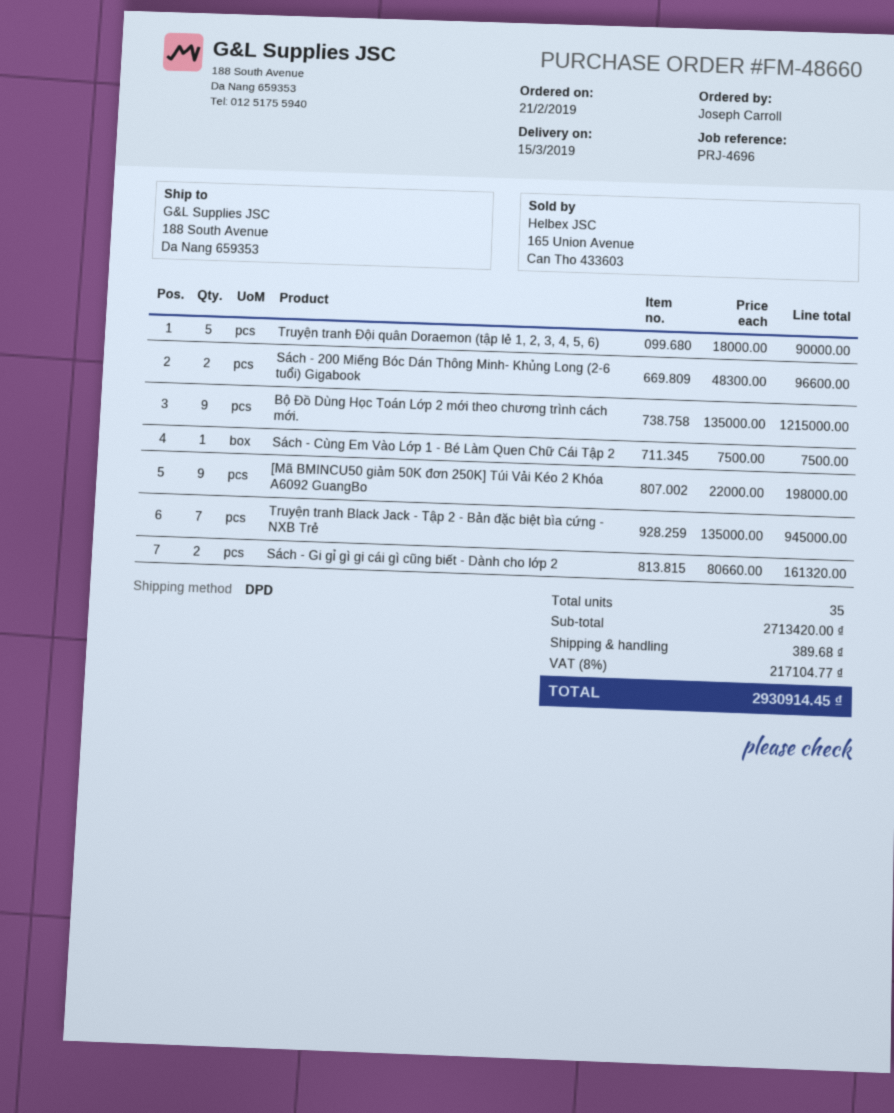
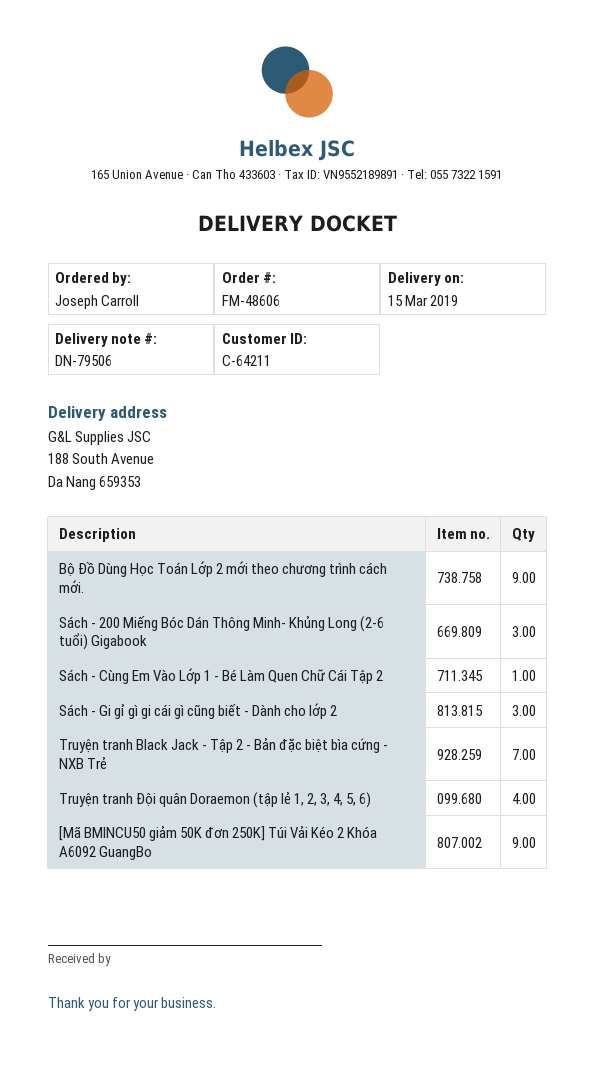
order number: FM-48660 -> FM-48606
Truyện tranh Đội quân Doraemon (tập lẻ 1, 2, 3, 4, 5, 6): 5 -> 4
Sách - 200 Miếng Bóc Dán Thông Minh- Khủng Long (2-6 tuổi) Gigabook: 2 -> 3
Sách - Gi gỉ gì gi cái gì cũng biết - Dành cho lớp 2: 2 -> 3

